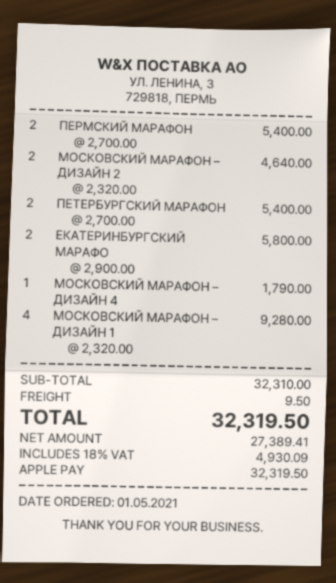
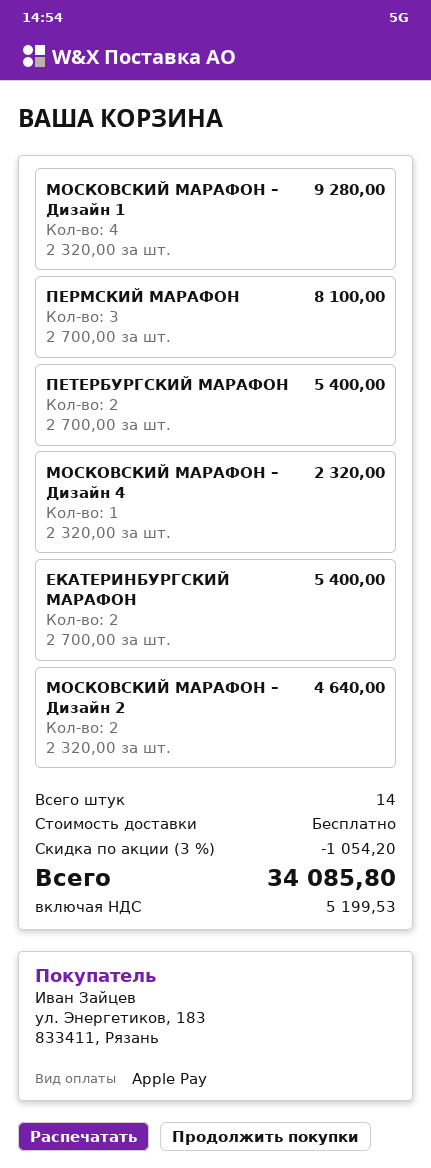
ПЕРМСКИЙ МАРАФОН: 2 x 2700.00 = 5400.00 -> 3 x 2700.00 = 8100.00
ЕКАТЕРИНБУРГСКИЙ МАРАФО: 2 x 2900.00 = 5800.00 -> 2 x 2700.00 = 5400.00
МОСКОВСКИЙ МАРАФОН – ДИЗАЙН 4: 1 x 1790.00 = 1790.00 -> 1 x 2320.00 = 2320.00
discount: none -> 3% = 1054.20
shipping: 9.50 -> 0.00
tax: 4930.09 -> 5199.53
total: 32319.50 -> 34085.80

